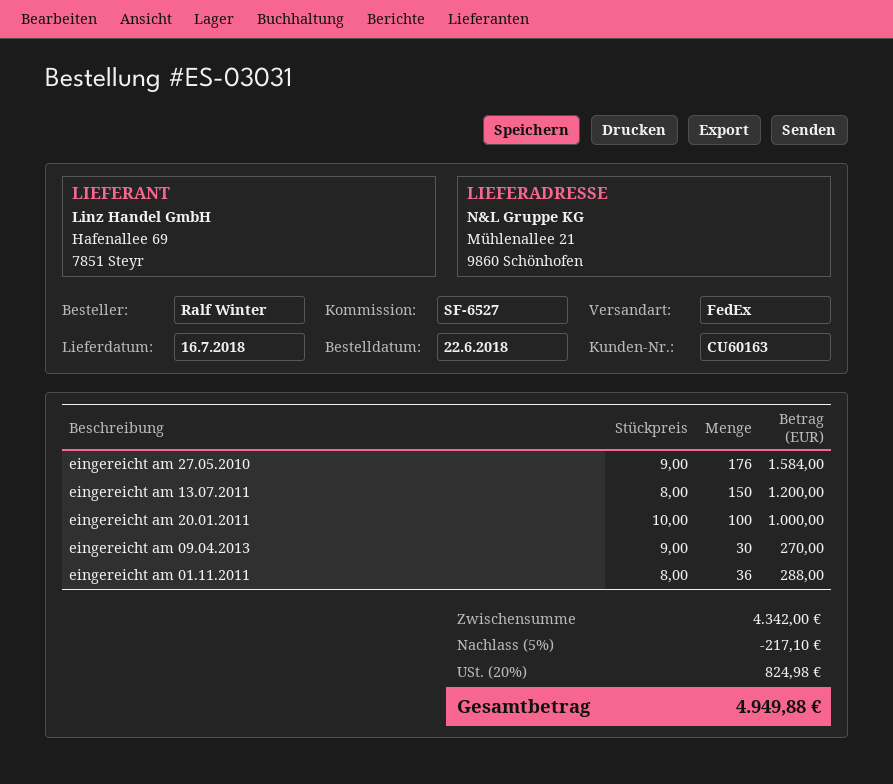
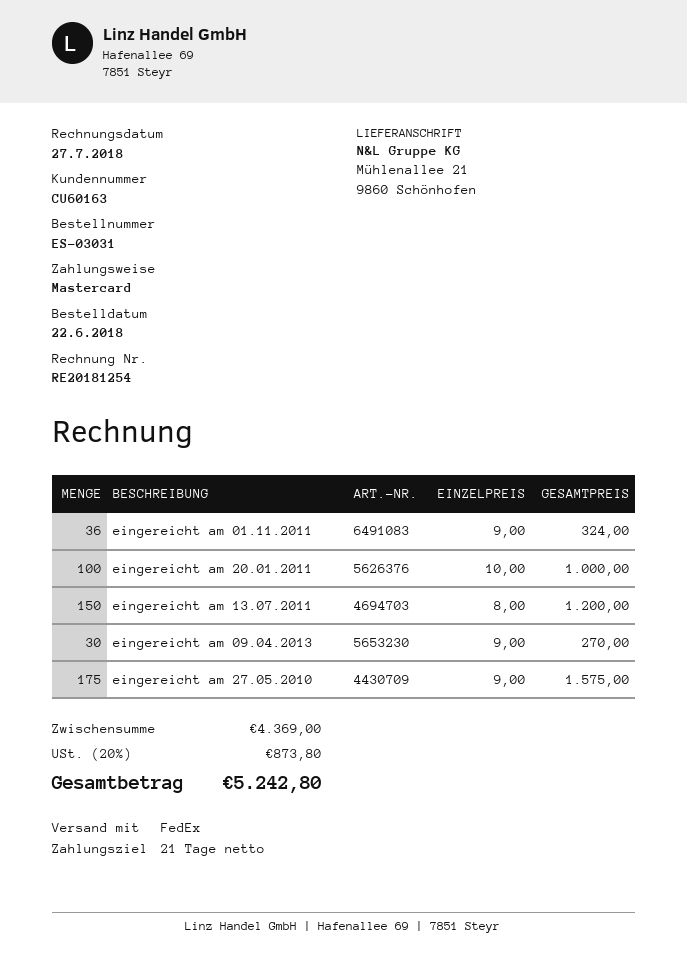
eingereicht am 27.05.2010: 176 x 9.00 = 1584.00 -> 175 x 9.00 = 1575.00
eingereicht am 01.11.2011: 36 x 8.00 = 288.00 -> 36 x 9.00 = 324.00
subtotal: 4342.00 -> 4369.00
discount: 5% = 217.10 -> none
tax: 20% = 824.98 -> 20% = 873.80
total: 4949.88 -> 5242.80

